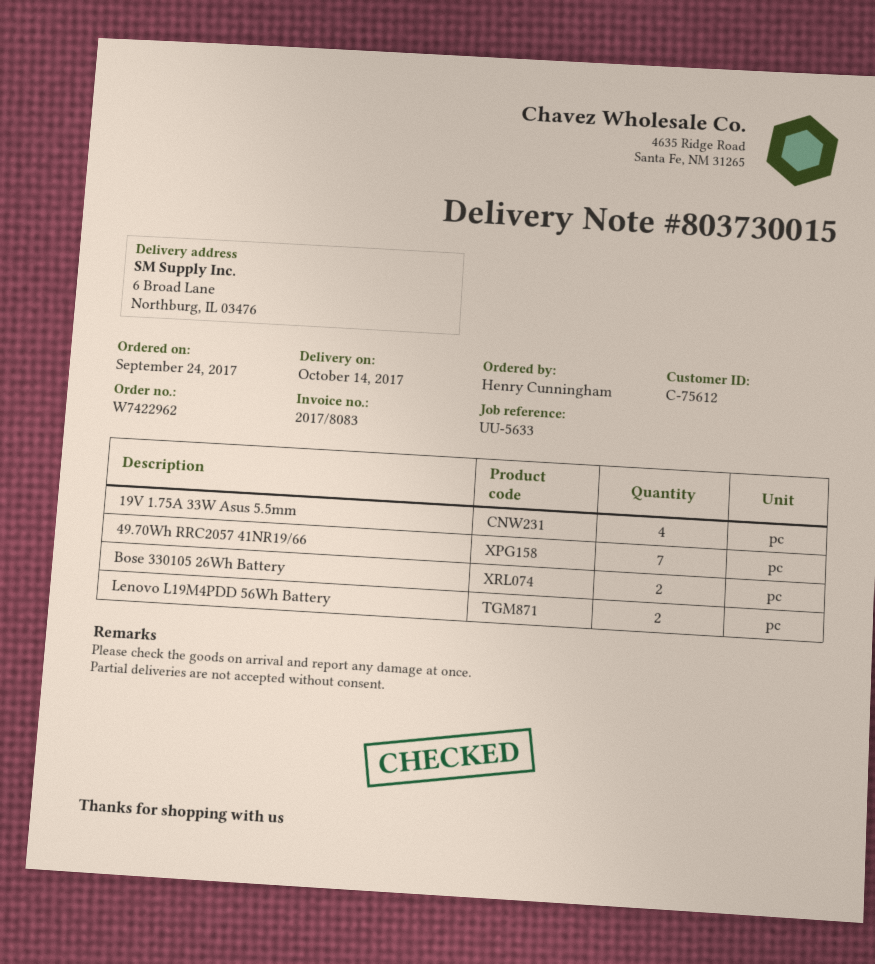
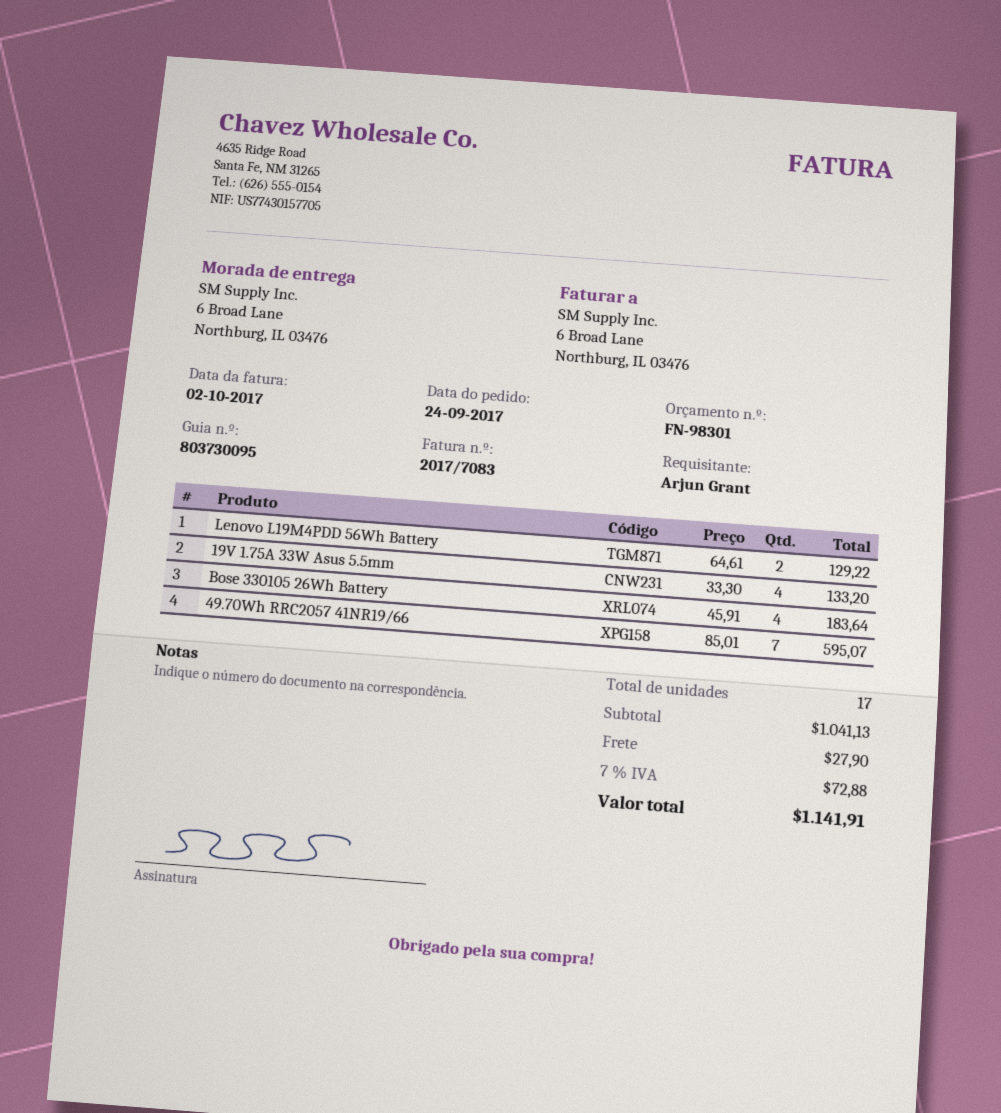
delivery note number: 803730015 -> 803730095
invoice number: 2017/8083 -> 2017/7083
ordered by: Henry Cunningham -> Arjun Grant
Bose 330105 26Wh Battery: 2 -> 4

